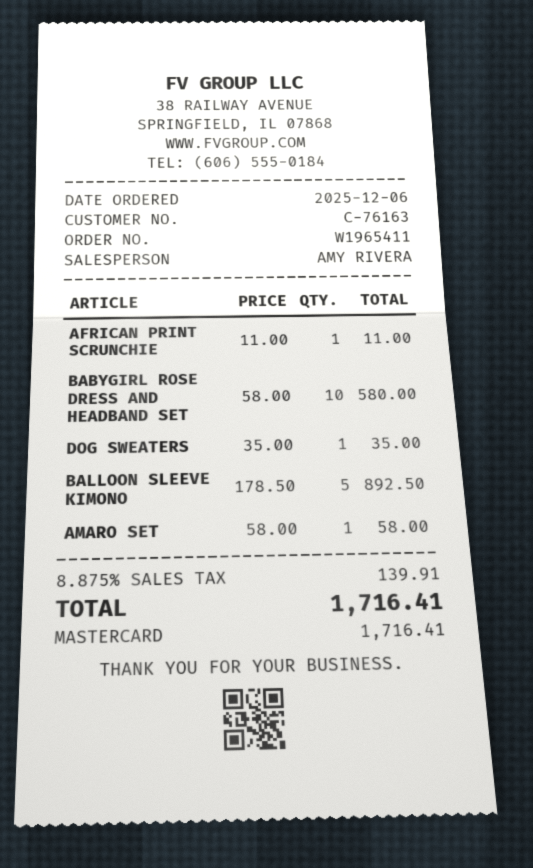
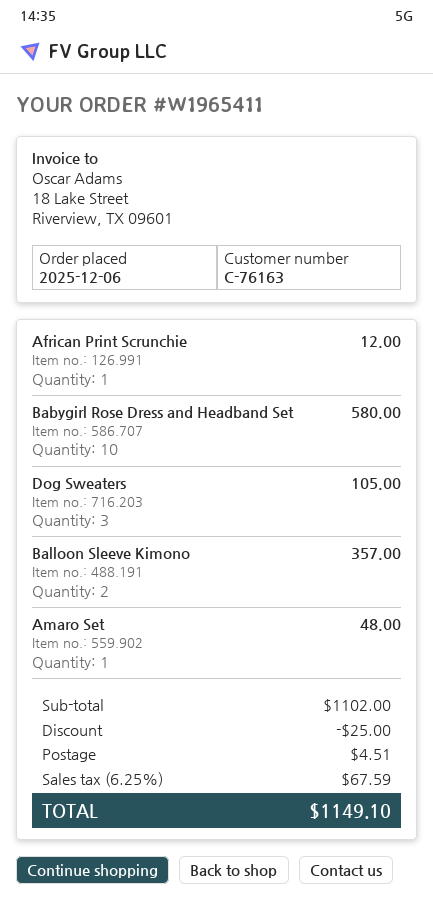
AFRICAN PRINT SCRUNCHIE: 1 for 11.00 -> 1 for 12.00
DOG SWEATERS: 1 for 35.00 -> 3 for 105.00
BALLOON SLEEVE KIMONO: 5 for 892.50 -> 2 for 357.00
AMARO SET: 1 for 58.00 -> 1 for 48.00
discount: none -> 25.00
shipping: none -> 4.51
tax: 8.875% = 139.91 -> 6.25% = 67.59
total: 1716.41 -> 1149.10

